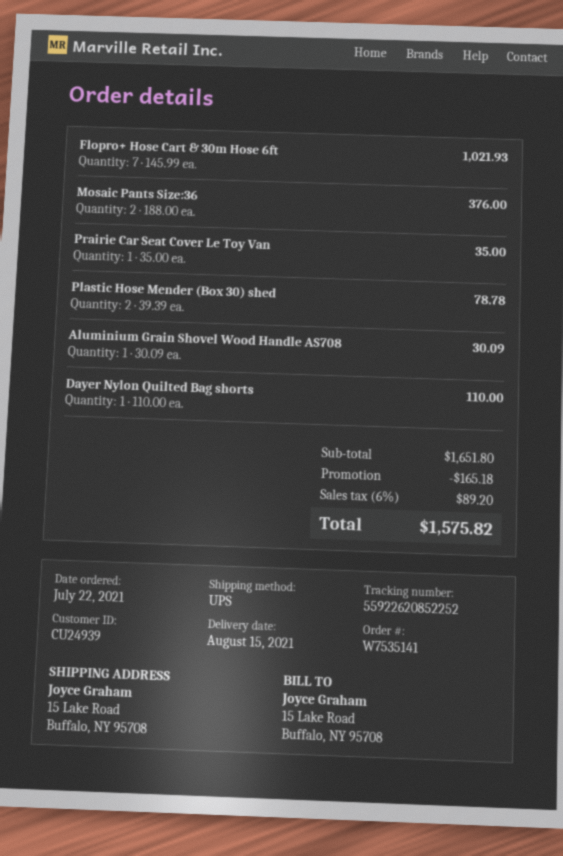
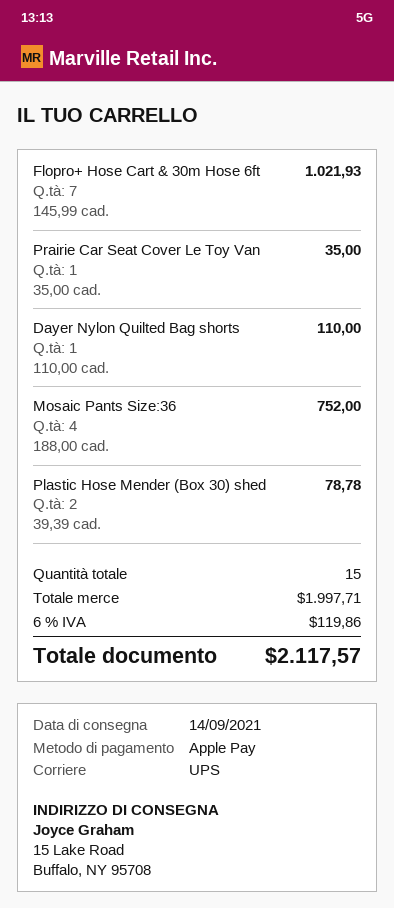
delivery date: 2021-08-15 -> 2021-09-14
Mosaic Pants Size:36: 2 x 188.00 = 376.00 -> 4 x 188.00 = 752.00
Aluminium Grain Shovel Wood Handle AS708: 1 x 30.09 = 30.09 -> none
subtotal: 1651.80 -> 1997.71
discount: 165.18 -> none
tax: 6% = 89.20 -> 6% = 119.86
total: 1575.82 -> 2117.57

